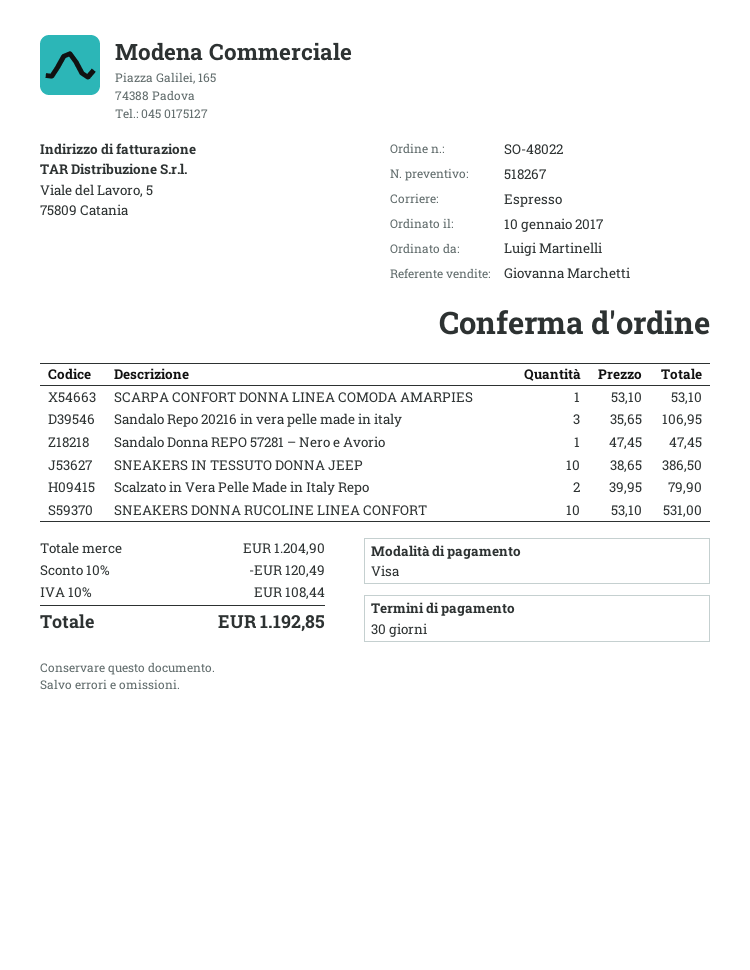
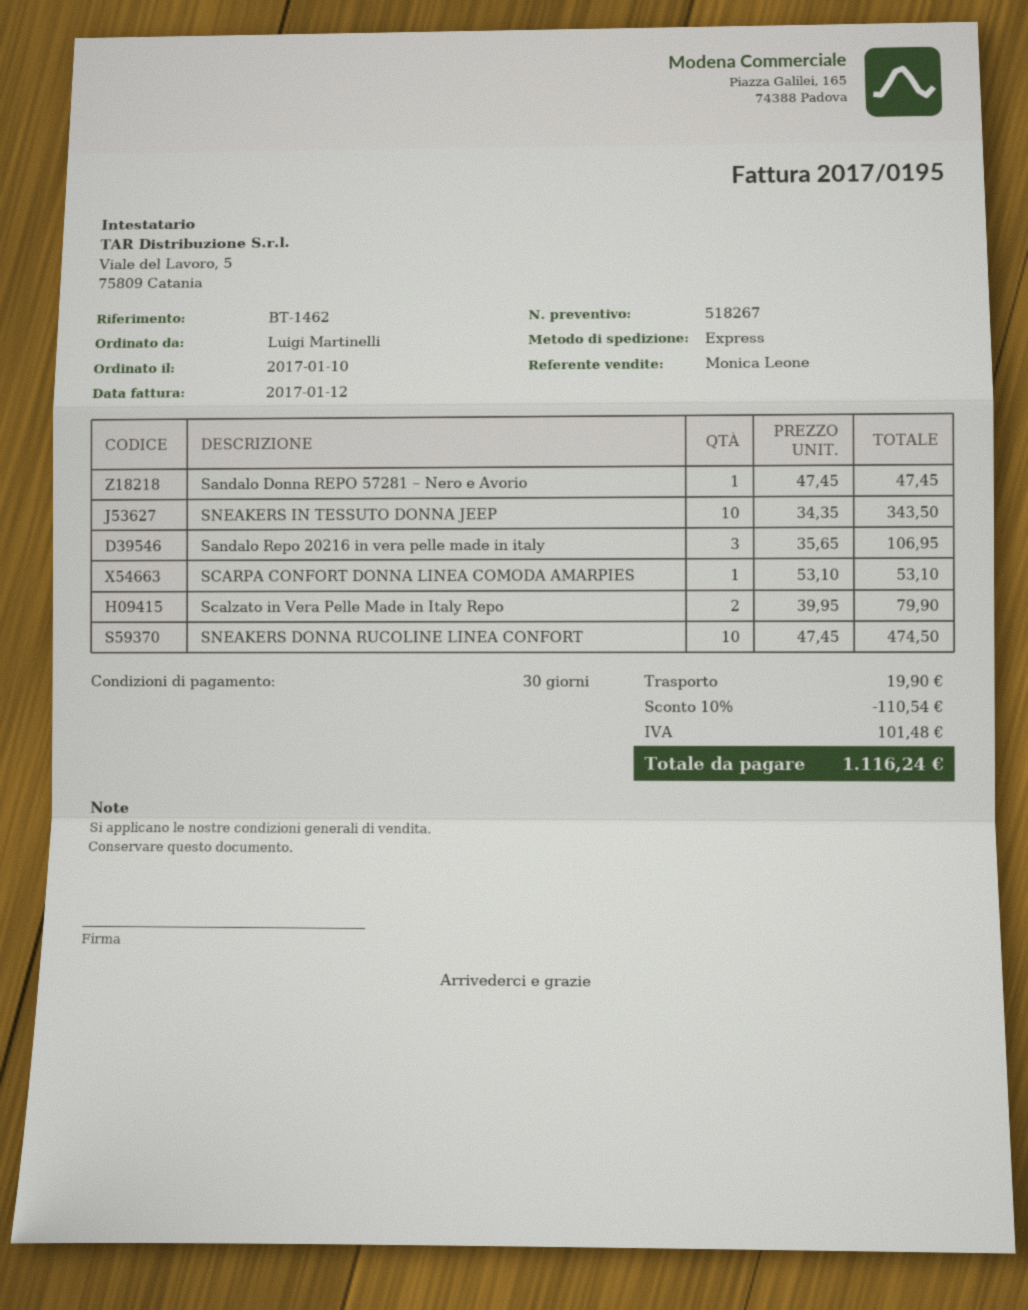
sales rep: Giovanna Marchetti -> Monica Leone
SNEAKERS IN TESSUTO DONNA JEEP: 10 x 38.65 = 386.50 -> 10 x 34.35 = 343.50
SNEAKERS DONNA RUCOLINE LINEA CONFORT: 10 x 53.10 = 531.00 -> 10 x 47.45 = 474.50
discount: 10% = 120.49 -> 10% = 110.54
shipping: none -> 19.90
tax: 108.44 -> 101.48
total: 1192.85 -> 1116.24

